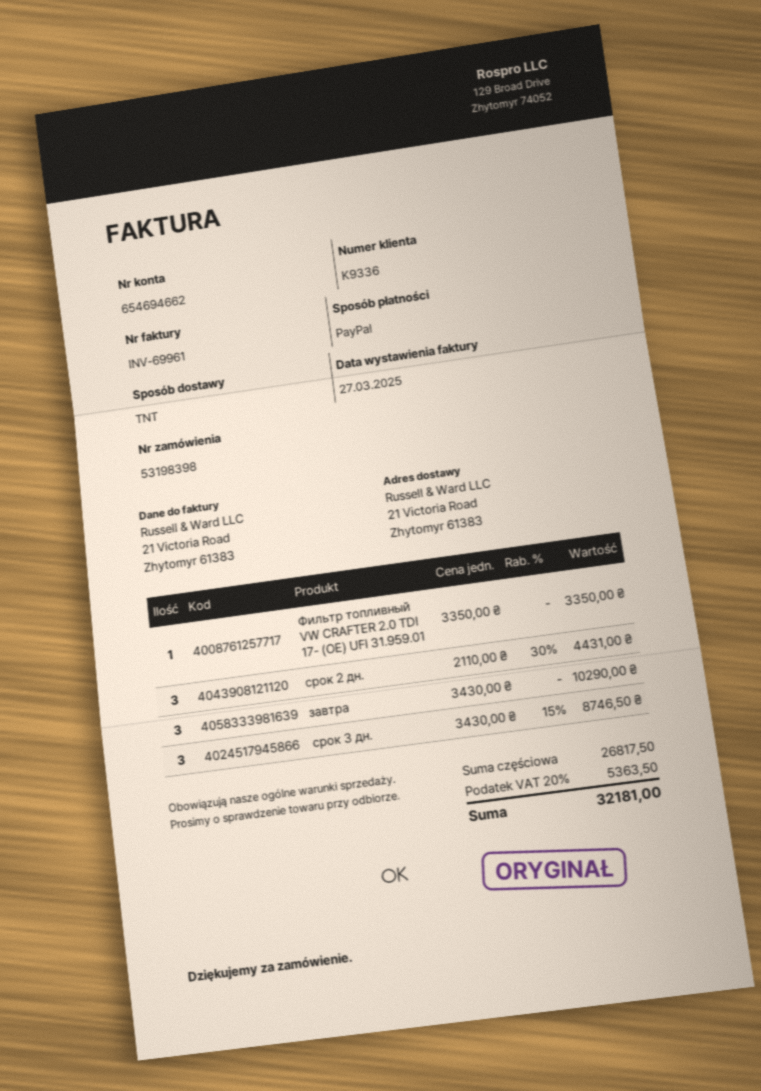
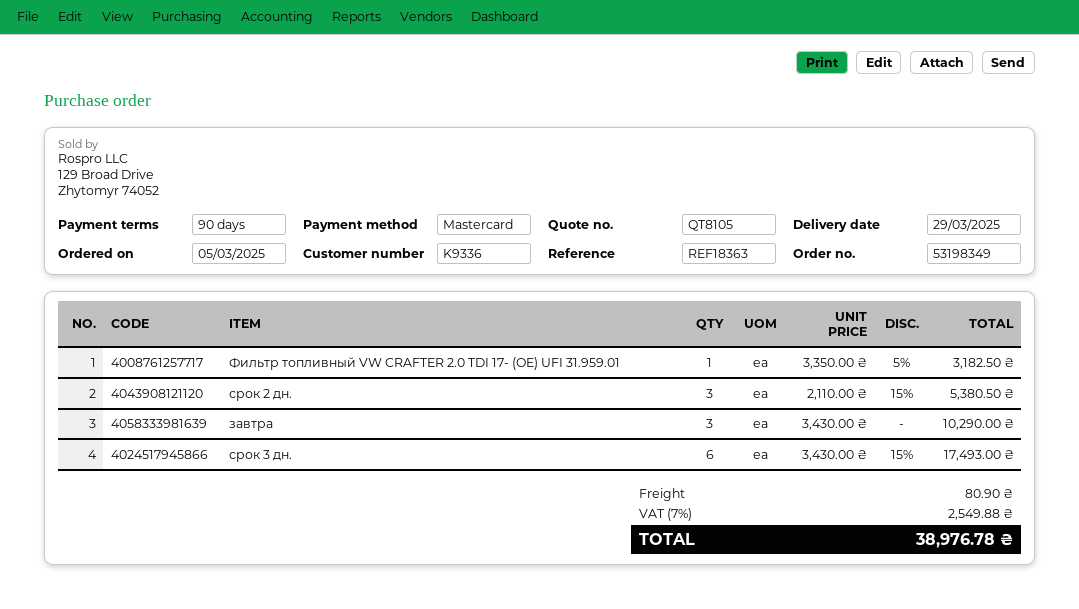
order number: 53198398 -> 53198349
payment method: PayPal -> Mastercard
Фильтр топливный VW CRAFTER 2.0 TDI 17- (OE) UFI 31.959.01: 1 x 3350.00 = 3350.00 -> 1 x 3350.00 - 5% = 3182.50
срок 2 дн.: 3 x 2110.00 - 30% = 4431.00 -> 3 x 2110.00 - 15% = 5380.50
срок 3 дн.: 3 x 3430.00 - 15% = 8746.50 -> 6 x 3430.00 - 15% = 17493.00
shipping: none -> 80.90
tax: 20% = 5363.50 -> 7% = 2549.88
total: 32181.00 -> 38976.78

